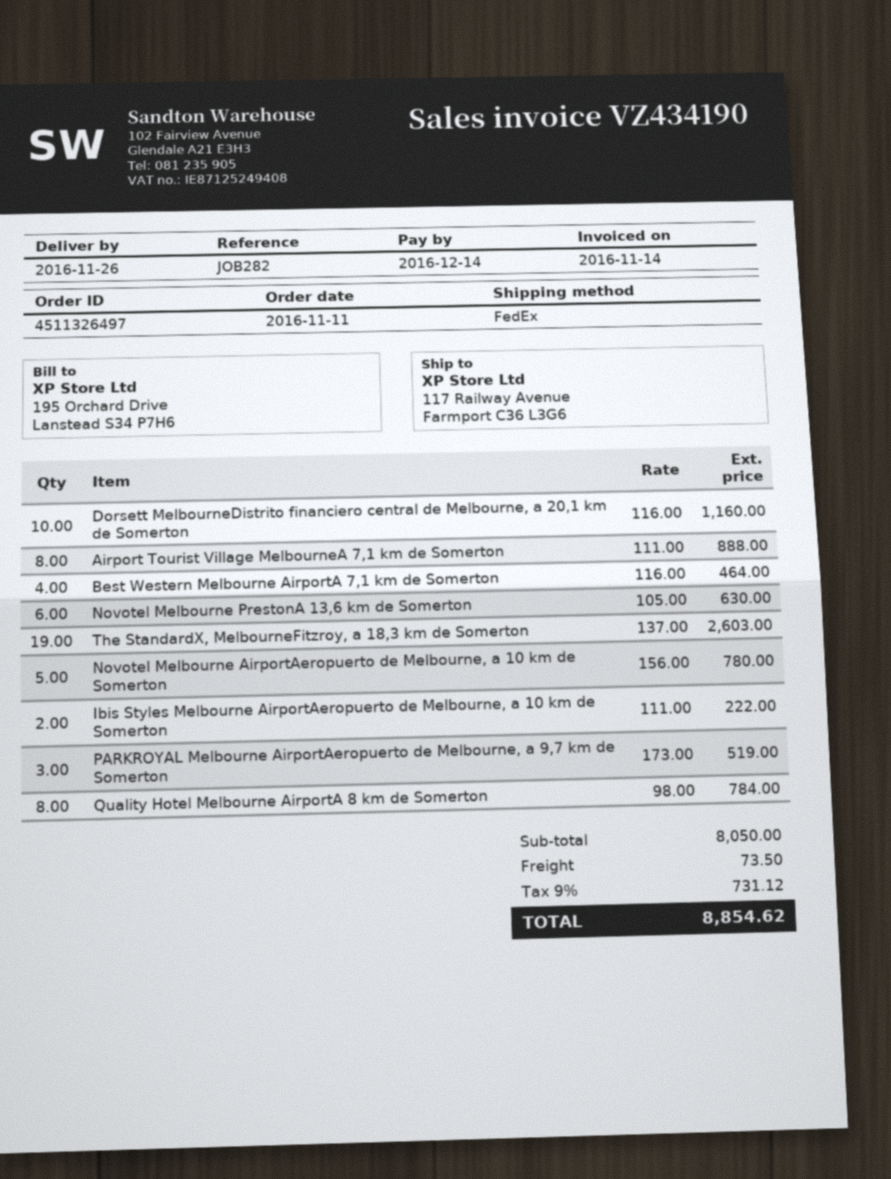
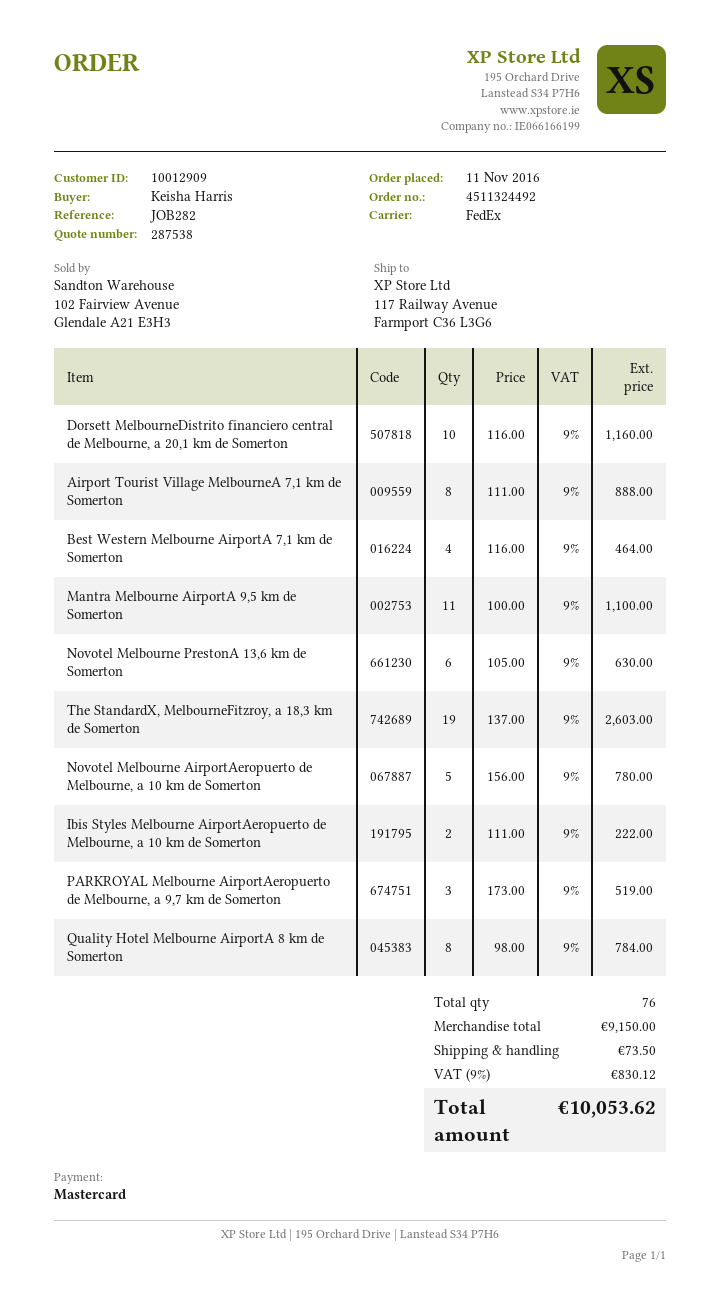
order number: 4511326497 -> 4511324492
Mantra Melbourne AirportA 9,5 km de Somerton: none -> 11 x 100.00 = 1100.00
subtotal: 8050.00 -> 9150.00
tax: 9% = 731.12 -> 9% = 830.12
total: 8854.62 -> 10053.62

